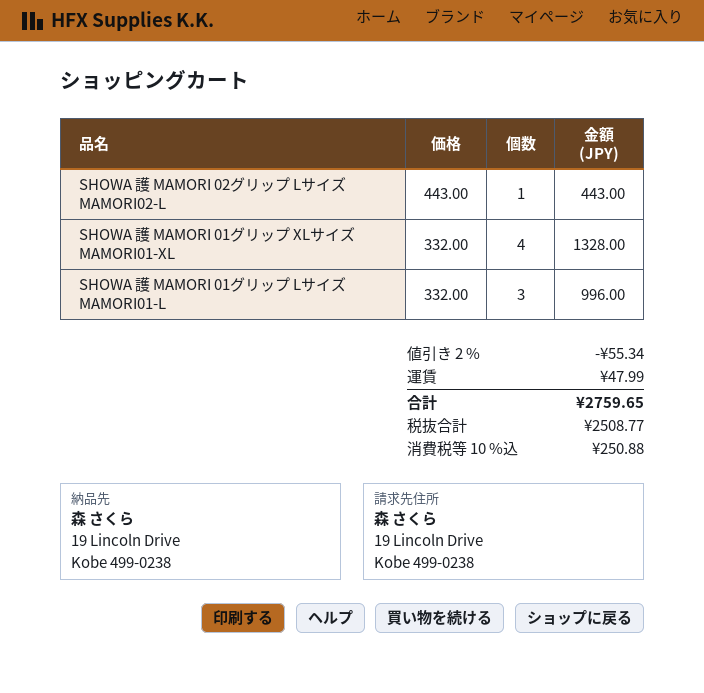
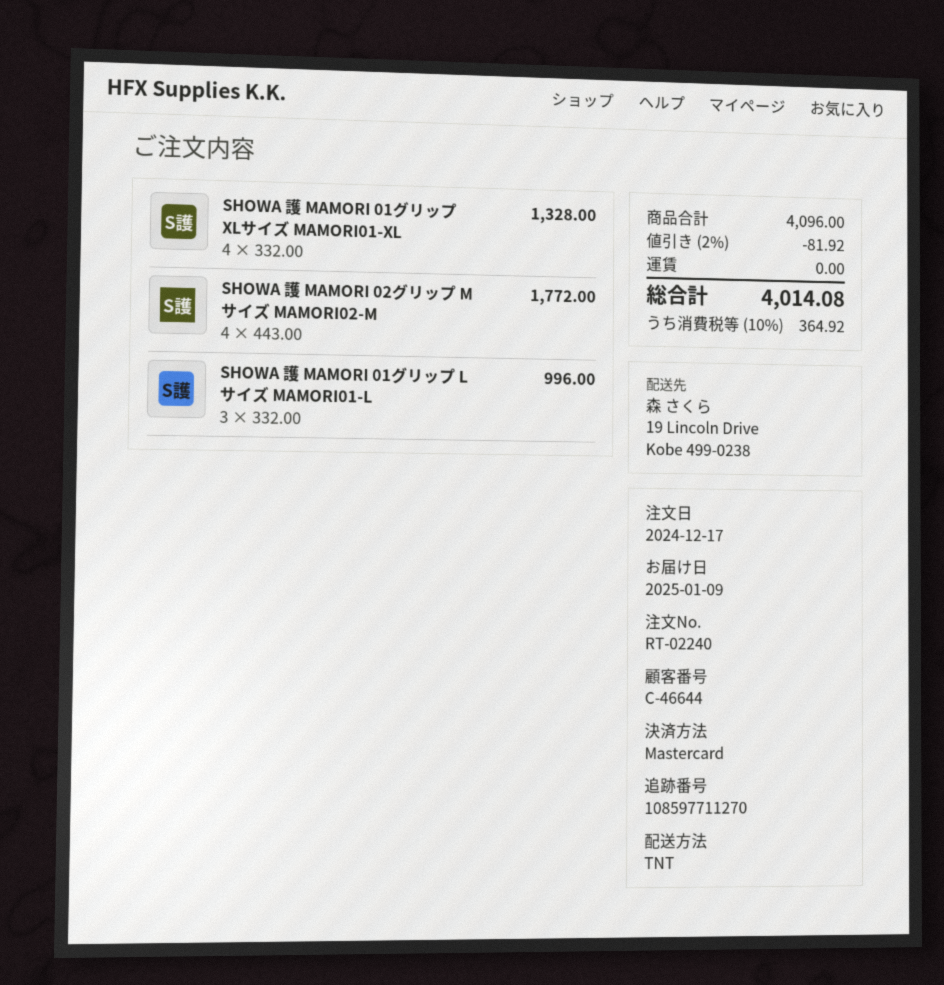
SHOWA 護 MAMORI 02グリップ Lサイズ MAMORI02-L: 1 x 443.00 = 443.00 -> none
SHOWA 護 MAMORI 02グリップ Mサイズ MAMORI02-M: none -> 4 x 443.00 = 1772.00
discount: 2% = 55.34 -> 2% = 81.92
shipping: 47.99 -> 0.00
tax: 10% = 250.88 -> 10% = 364.92
total: 2759.65 -> 4014.08

